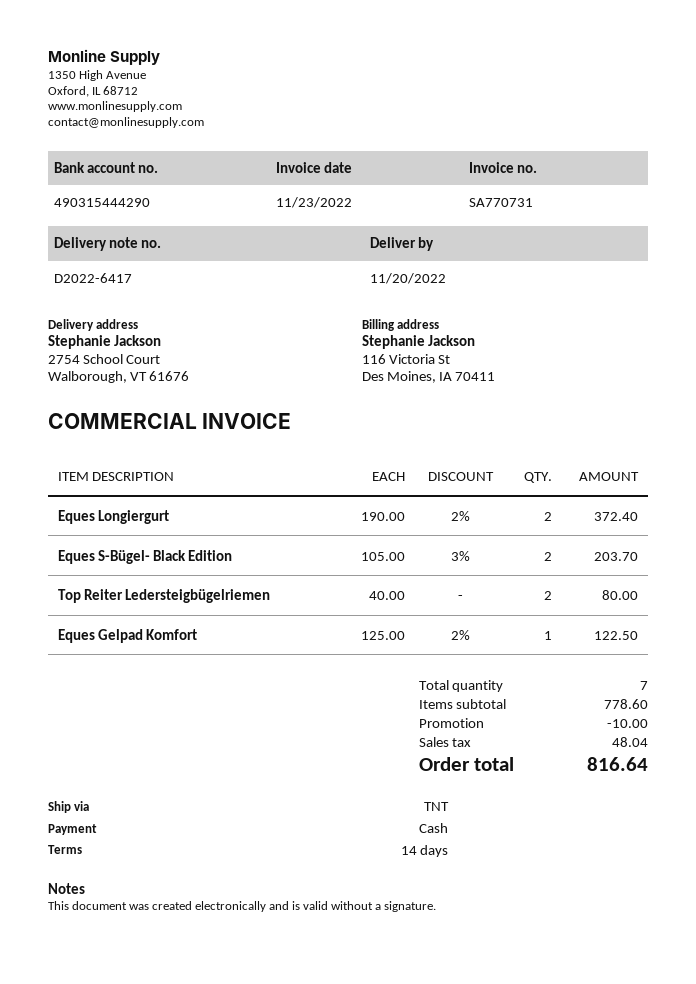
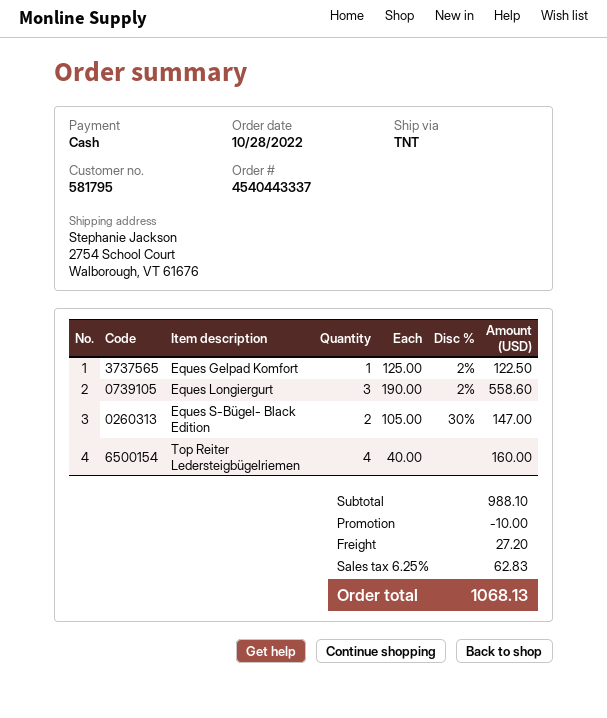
Eques Longiergurt: 2 x 190.00 - 2% = 372.40 -> 3 x 190.00 - 2% = 558.60
Eques S-Bügel- Black Edition: 2 x 105.00 - 3% = 203.70 -> 2 x 105.00 - 30% = 147.00
Top Reiter Ledersteigbügelriemen: 2 x 40.00 = 80.00 -> 4 x 40.00 = 160.00
subtotal: 778.60 -> 988.10
shipping: none -> 27.20
tax: 48.04 -> 62.83
total: 816.64 -> 1068.13

